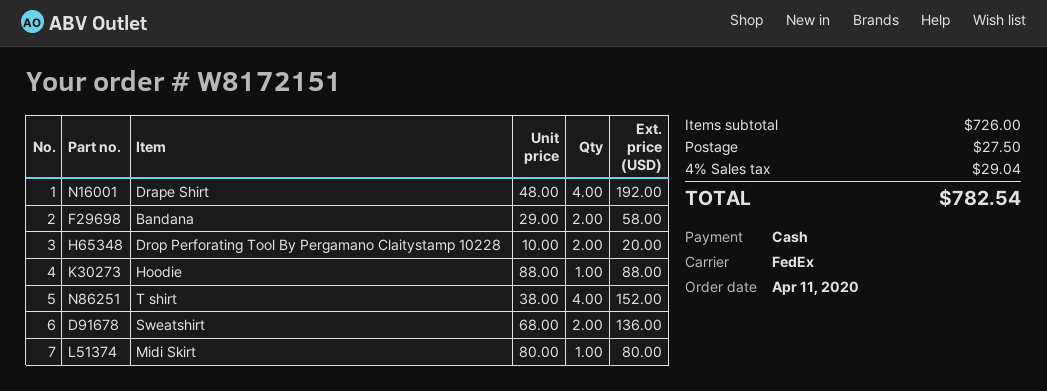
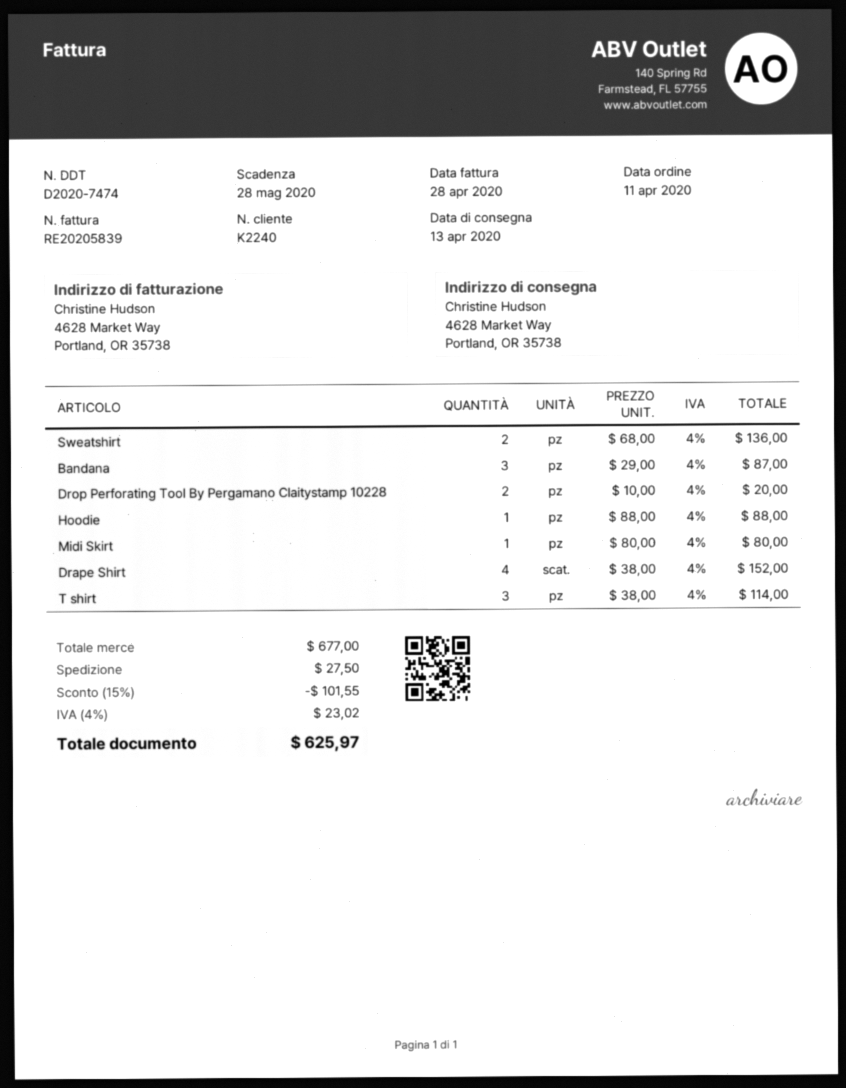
Drape Shirt: 4 x 48.00 = 192.00 -> 4 x 38.00 = 152.00
Bandana: 2 x 29.00 = 58.00 -> 3 x 29.00 = 87.00
T shirt: 4 x 38.00 = 152.00 -> 3 x 38.00 = 114.00
subtotal: 726.00 -> 677.00
discount: none -> 15% = 101.55
tax: 4% = 29.04 -> 4% = 23.02
total: 782.54 -> 625.97

